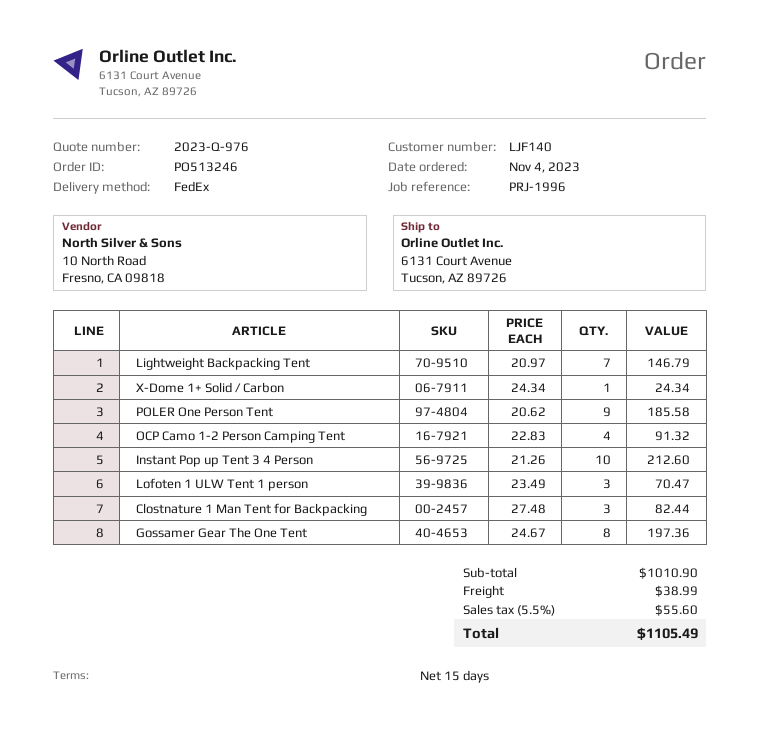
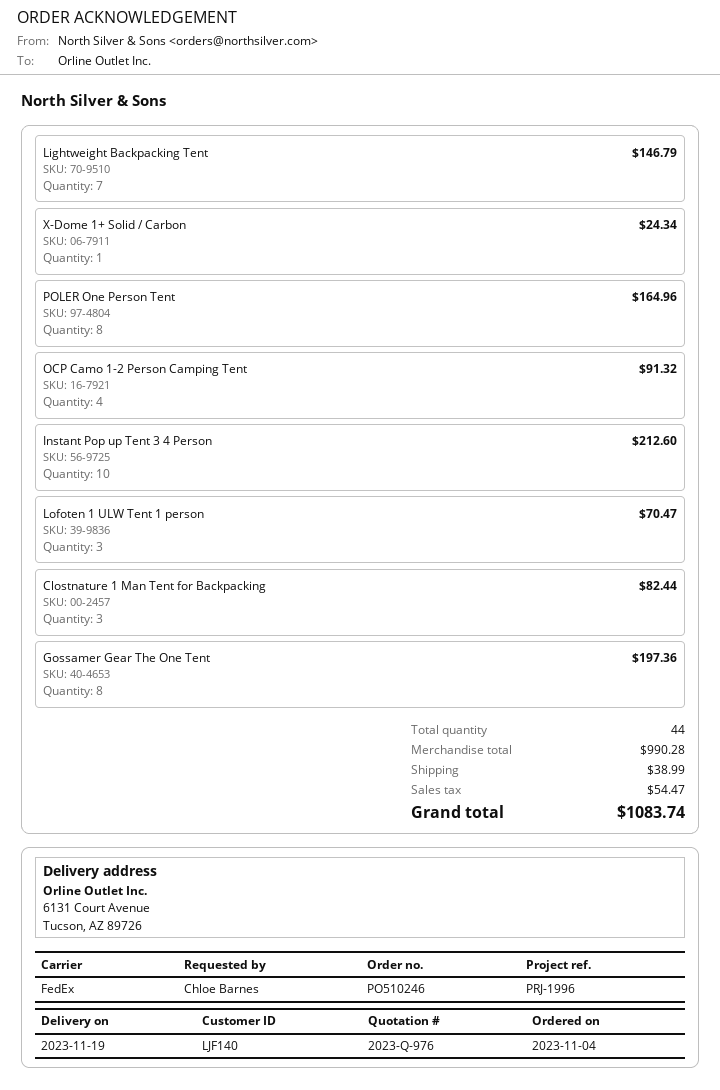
order number: PO513246 -> PO510246
POLER One Person Tent: 9 for 185.58 -> 8 for 164.96
subtotal: 1010.90 -> 990.28
tax: 55.60 -> 54.47
total: 1105.49 -> 1083.74

